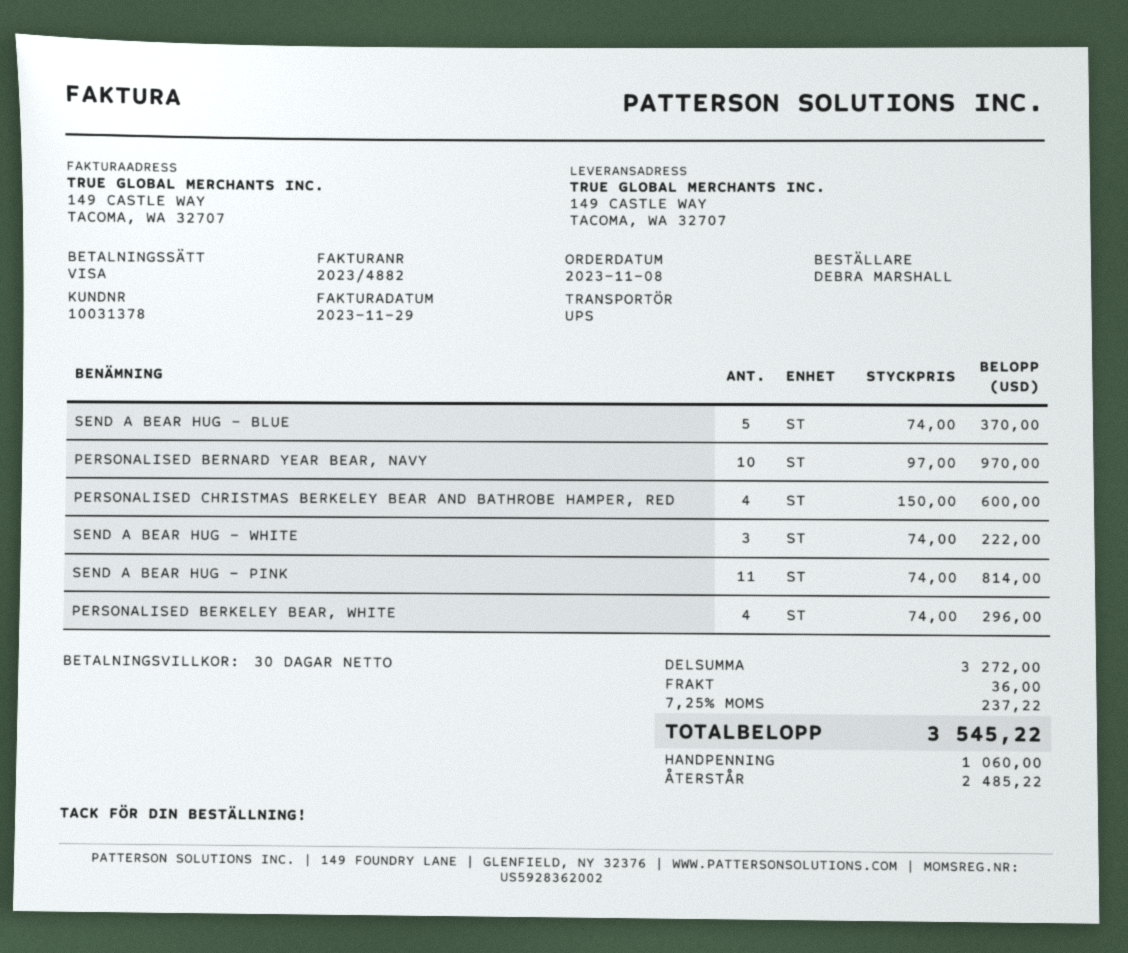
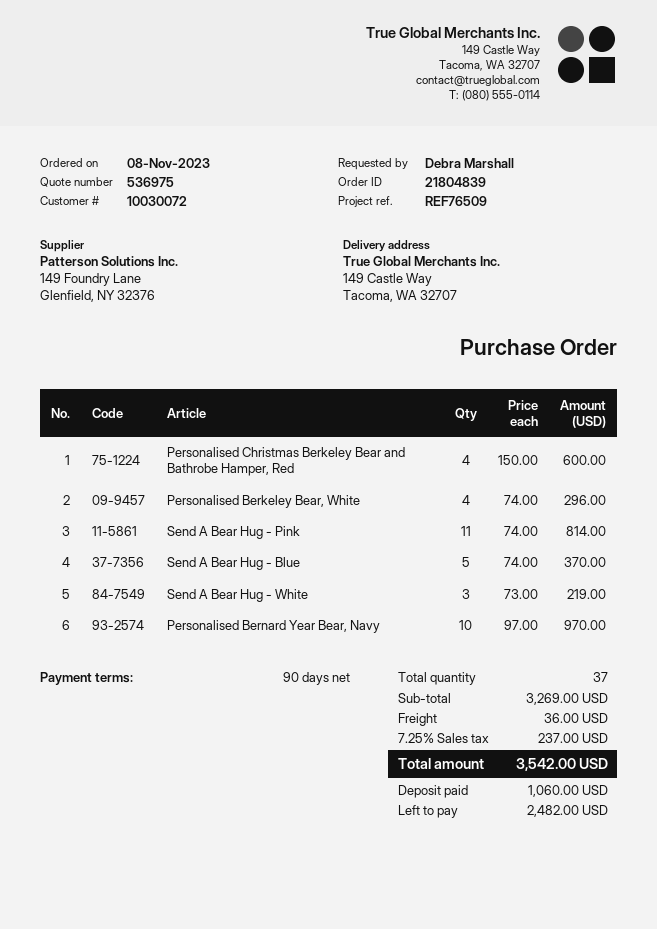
payment terms: 30 days -> 90 days
customer number: 10031378 -> 10030072
SEND A BEAR HUG - WHITE: 3 x 74.00 = 222.00 -> 3 x 73.00 = 219.00
subtotal: 3272.00 -> 3269.00
tax: 7.25% = 237.22 -> 7.25% = 237.00
total: 3545.22 -> 3542.00
balance: 2485.22 -> 2482.00

